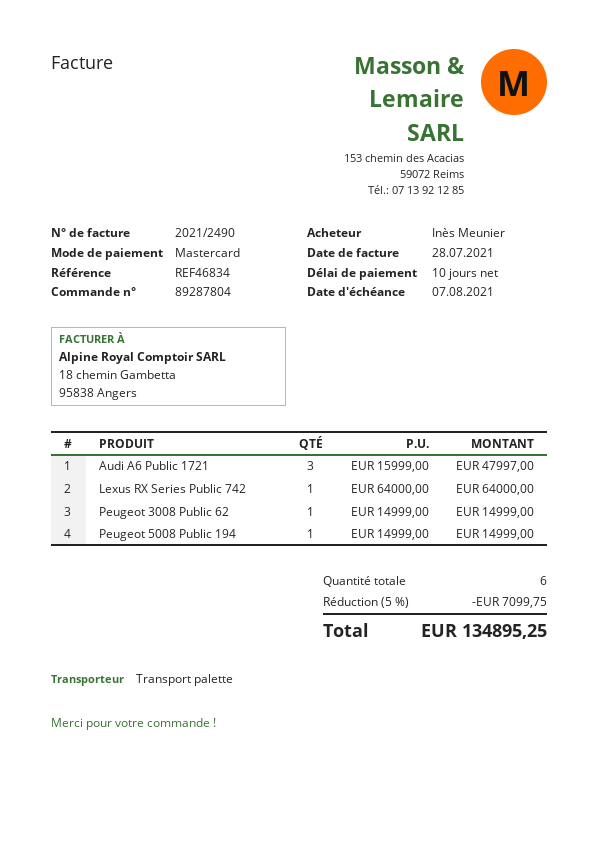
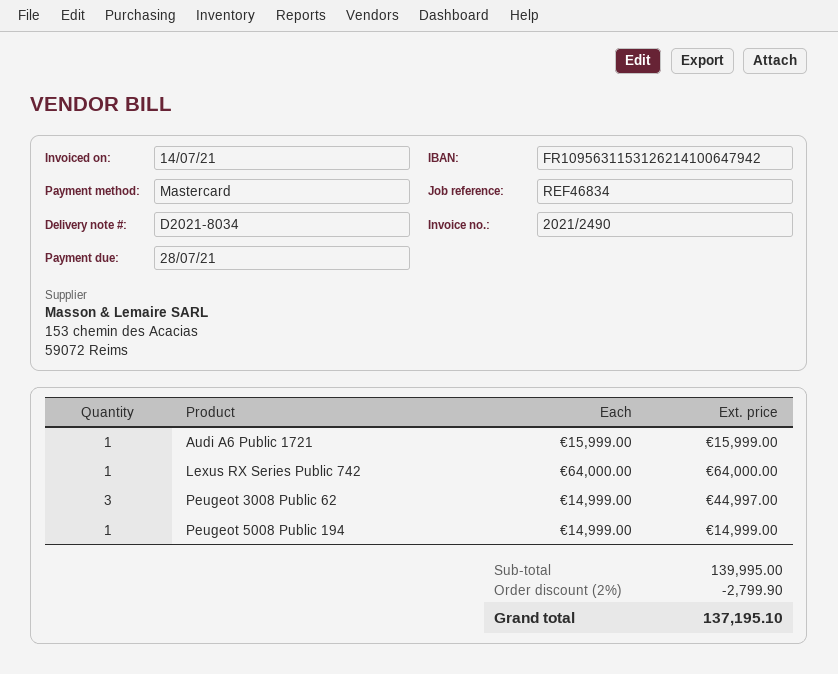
invoice date: 2021-07-28 -> 2021-07-14
due date: 2021-08-07 -> 2021-07-28
Audi A6 Public 1721: 3 x 15999.00 = 47997.00 -> 1 x 15999.00 = 15999.00
Peugeot 3008 Public 62: 1 x 14999.00 = 14999.00 -> 3 x 14999.00 = 44997.00
discount: 5% = 7099.75 -> 2% = 2799.90
total: 134895.25 -> 137195.10

